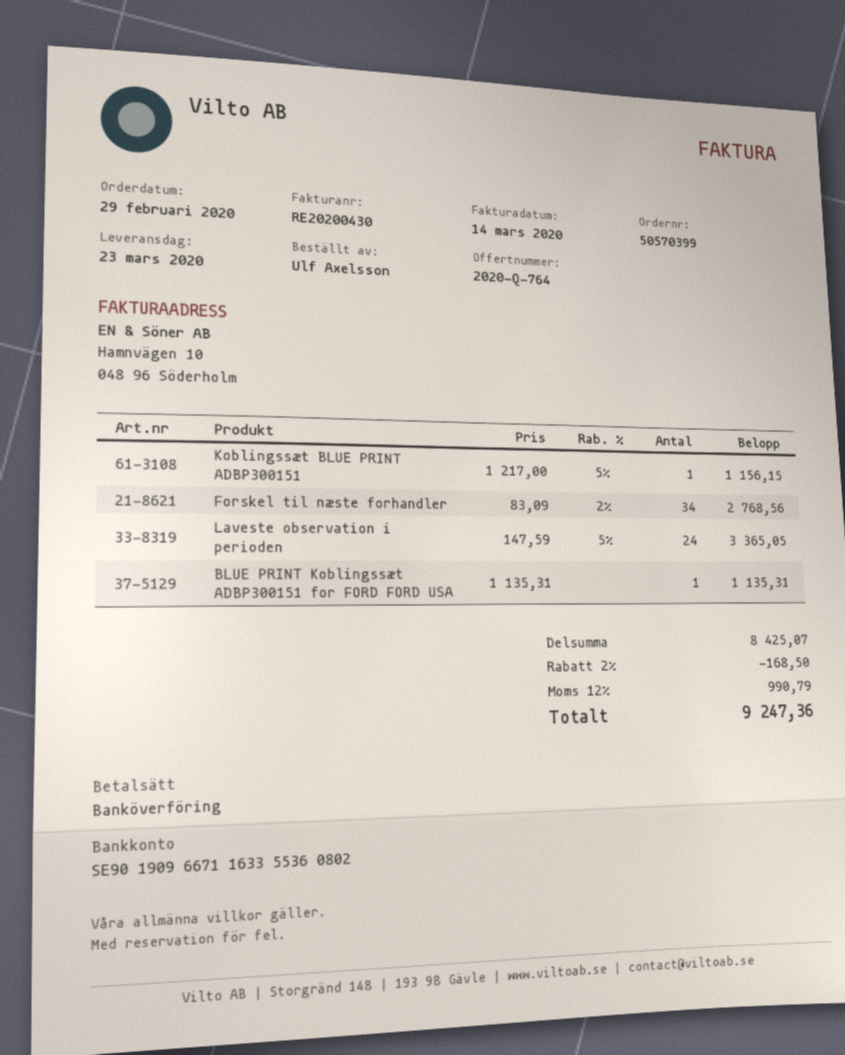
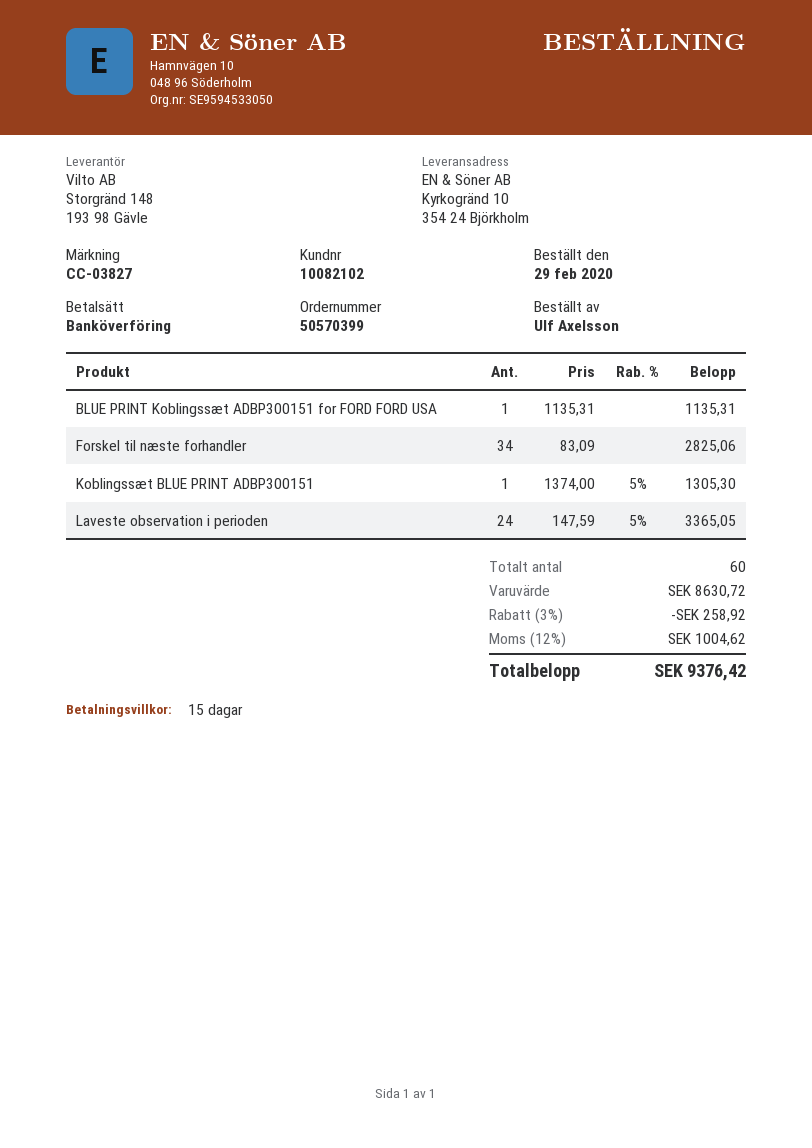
Koblingssæt BLUE PRINT ADBP300151: 1 x 1217.00 - 5% = 1156.15 -> 1 x 1374.00 - 5% = 1305.30
Forskel til næste forhandler: 34 x 83.09 - 2% = 2768.56 -> 34 x 83.09 = 2825.06
subtotal: 8425.07 -> 8630.72
discount: 2% = 168.50 -> 3% = 258.92
tax: 12% = 990.79 -> 12% = 1004.62
total: 9247.36 -> 9376.42

